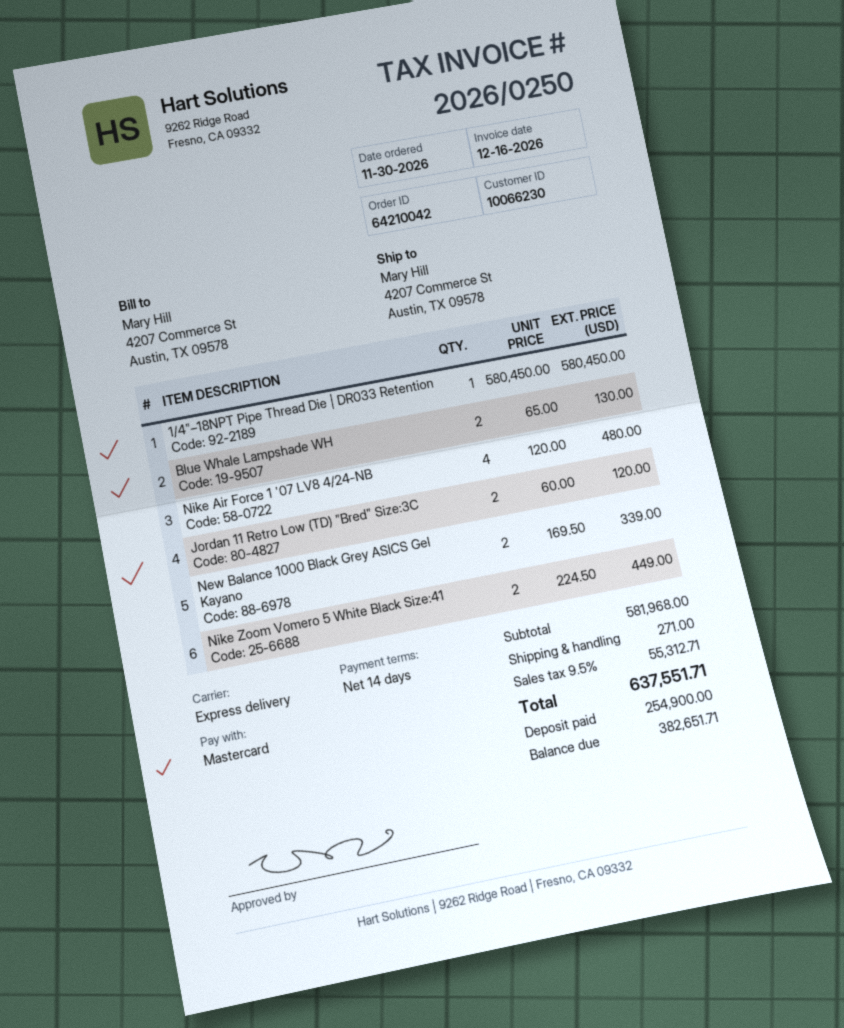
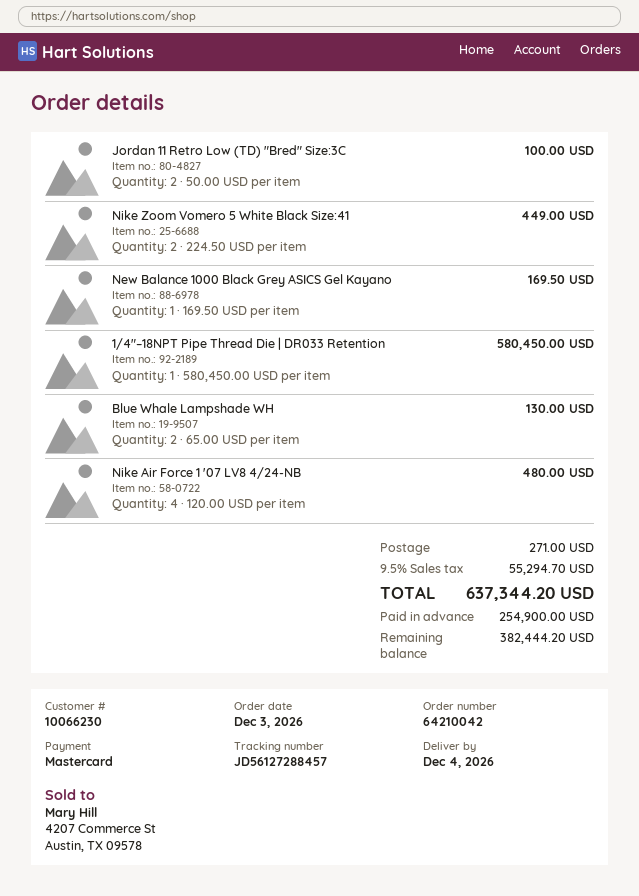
order date: 2026-11-30 -> 2026-12-03
Jordan 11 Retro Low (TD) "Bred" Size:3C: 2 x 60.00 = 120.00 -> 2 x 50.00 = 100.00
New Balance 1000 Black Grey ASICS Gel Kayano: 2 x 169.50 = 339.00 -> 1 x 169.50 = 169.50
tax: 9.5% = 55312.71 -> 9.5% = 55294.70
total: 637551.71 -> 637344.20
balance: 382651.71 -> 382444.20

